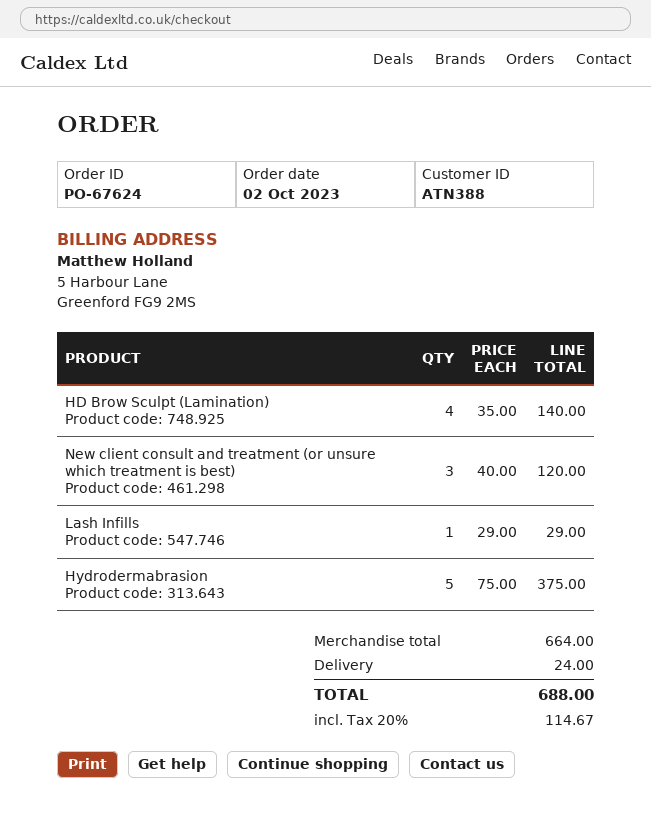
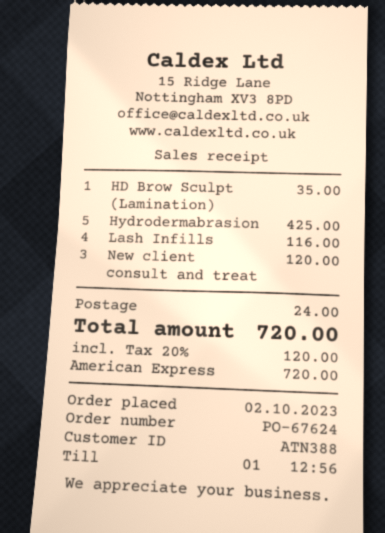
HD Brow Sculpt (Lamination): 4 for 140.00 -> 1 for 35.00
Lash Infills: 1 for 29.00 -> 4 for 116.00
Hydrodermabrasion: 5 for 375.00 -> 5 for 425.00
tax: 20% = 114.67 -> 20% = 120.00
total: 688.00 -> 720.00

